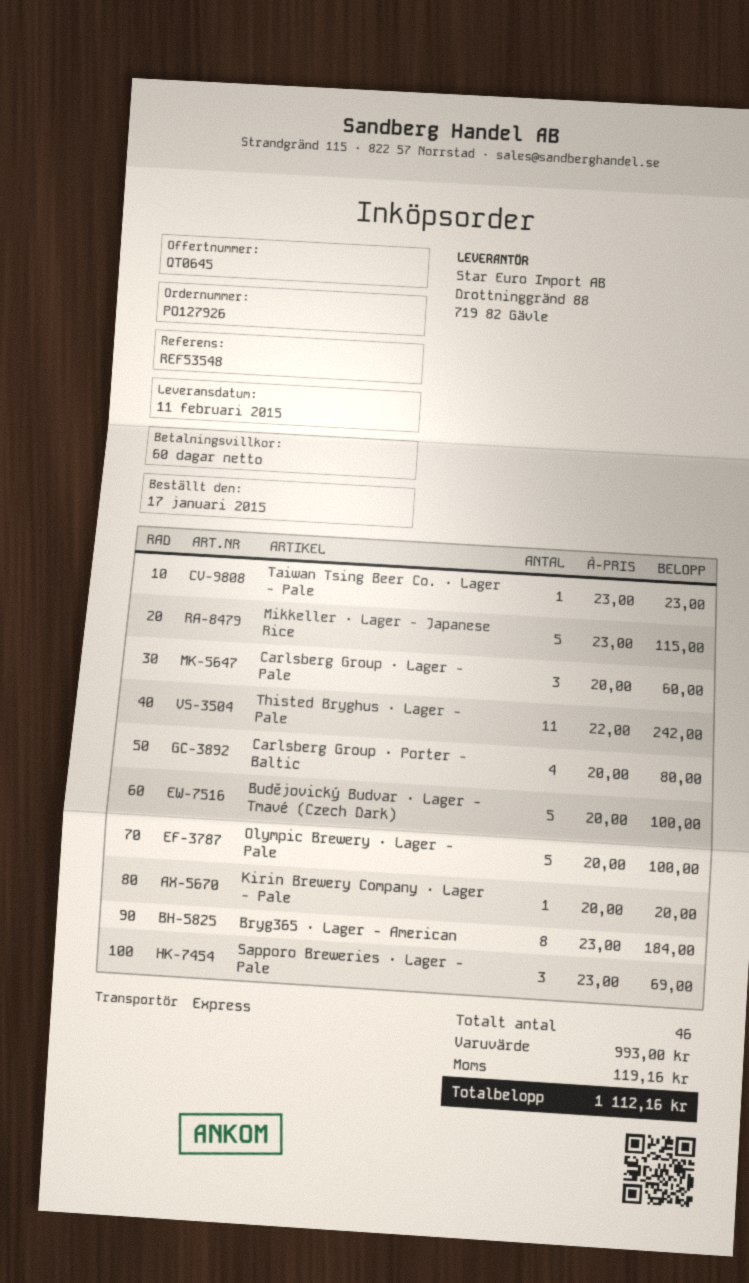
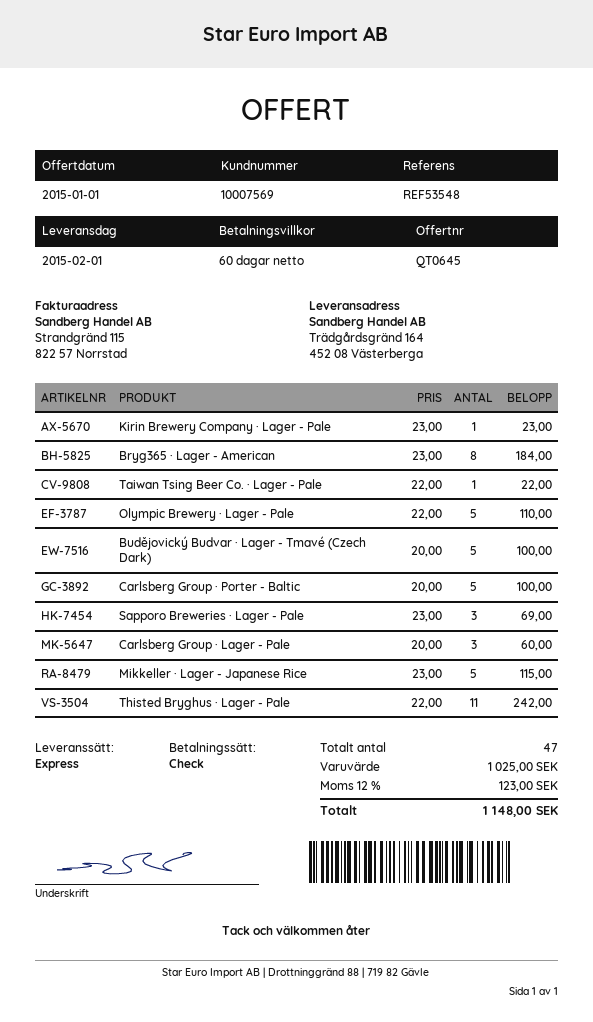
delivery date: 2015-02-11 -> 2015-02-01
Taiwan Tsing Beer Co. · Lager - Pale: 1 x 23.00 = 23.00 -> 1 x 22.00 = 22.00
Carlsberg Group · Porter - Baltic: 4 x 20.00 = 80.00 -> 5 x 20.00 = 100.00
Olympic Brewery · Lager - Pale: 5 x 20.00 = 100.00 -> 5 x 22.00 = 110.00
Kirin Brewery Company · Lager - Pale: 1 x 20.00 = 20.00 -> 1 x 23.00 = 23.00
total quantity: 46 -> 47
subtotal: 993.00 -> 1025.00
tax: 119.16 -> 123.00
total: 1112.16 -> 1148.00

